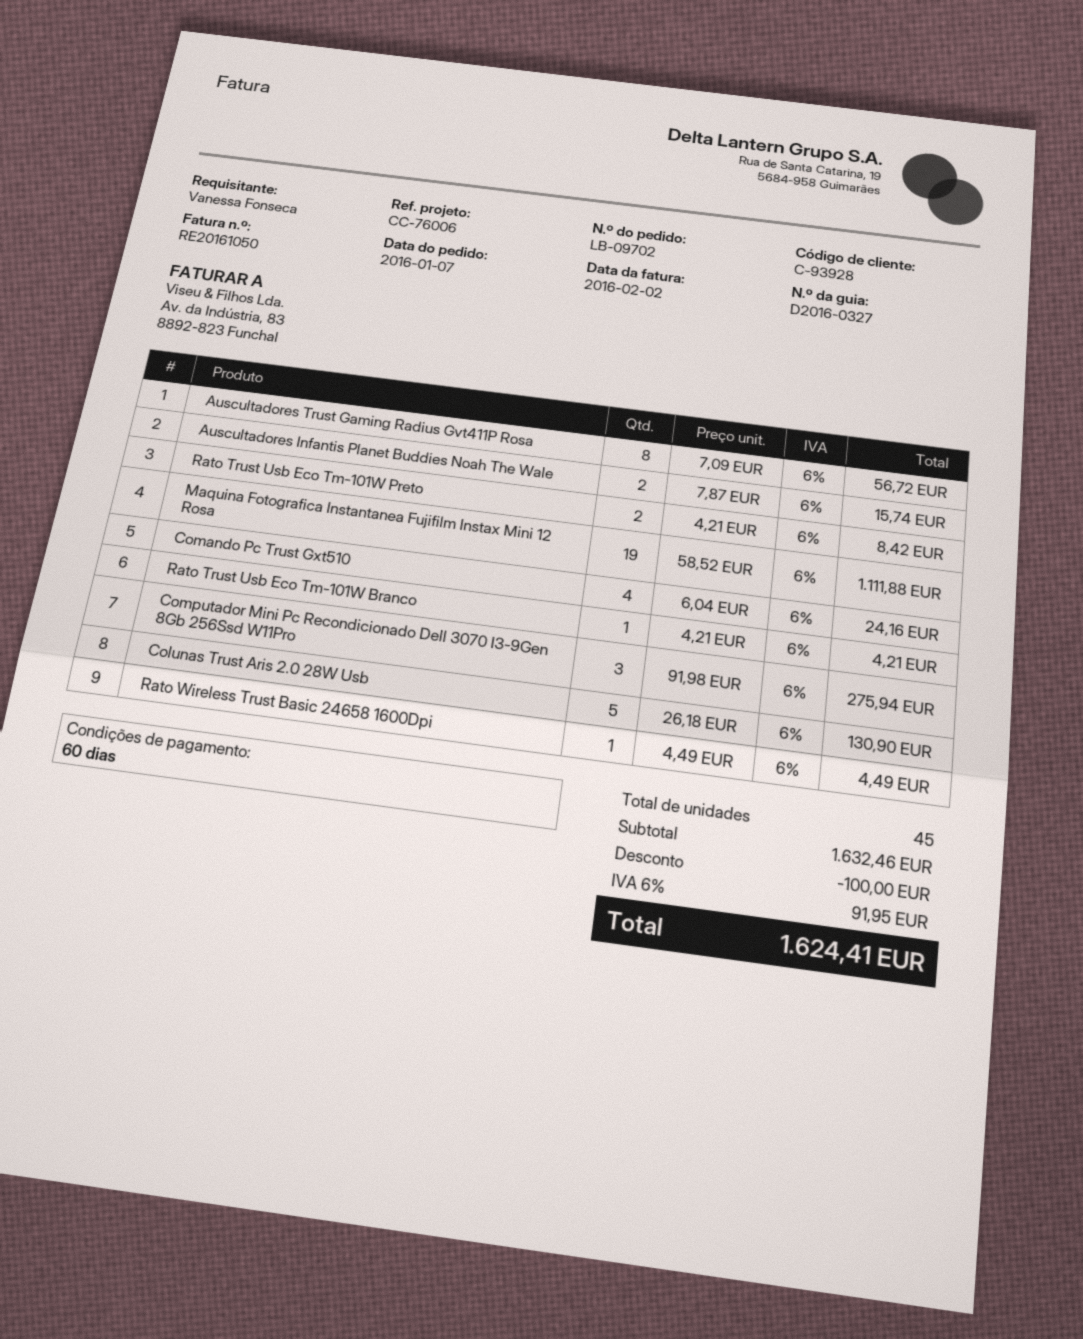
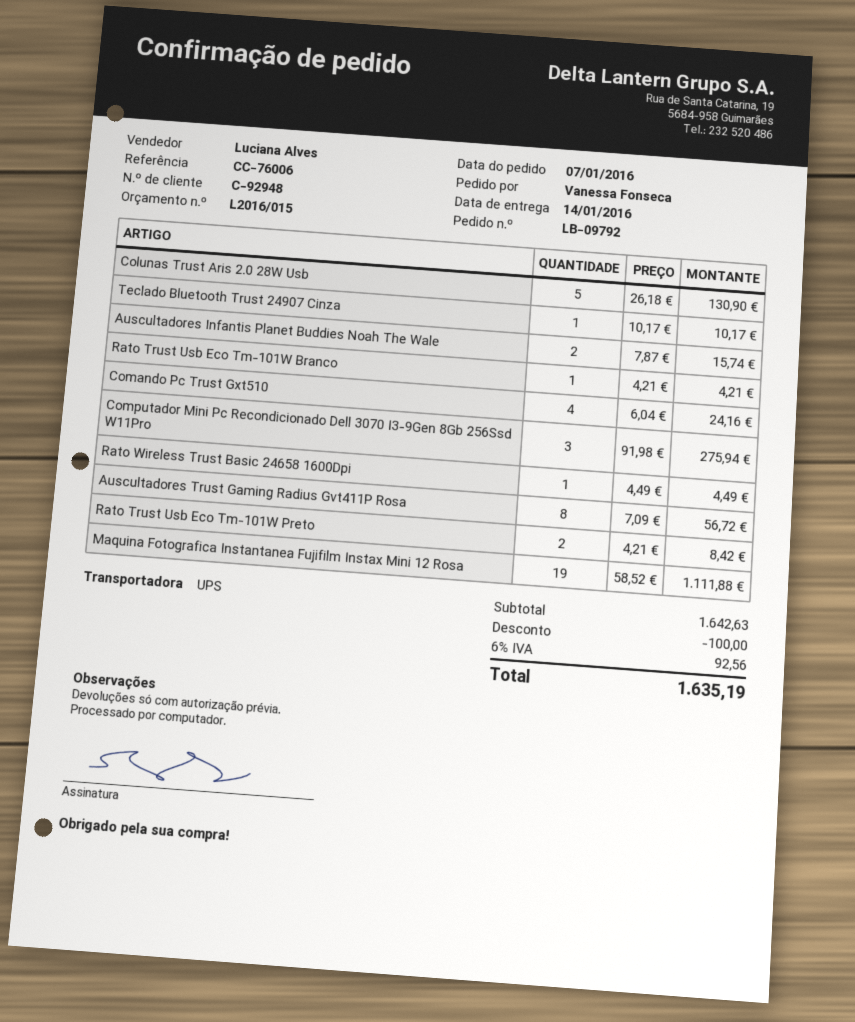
order number: LB-09702 -> LB-09792
customer number: C-93928 -> C-92948
Teclado Bluetooth Trust 24907 Cinza: none -> 1 x 10.17 = 10.17
subtotal: 1632.46 -> 1642.63
tax: 6% = 91.95 -> 6% = 92.56
total: 1624.41 -> 1635.19

